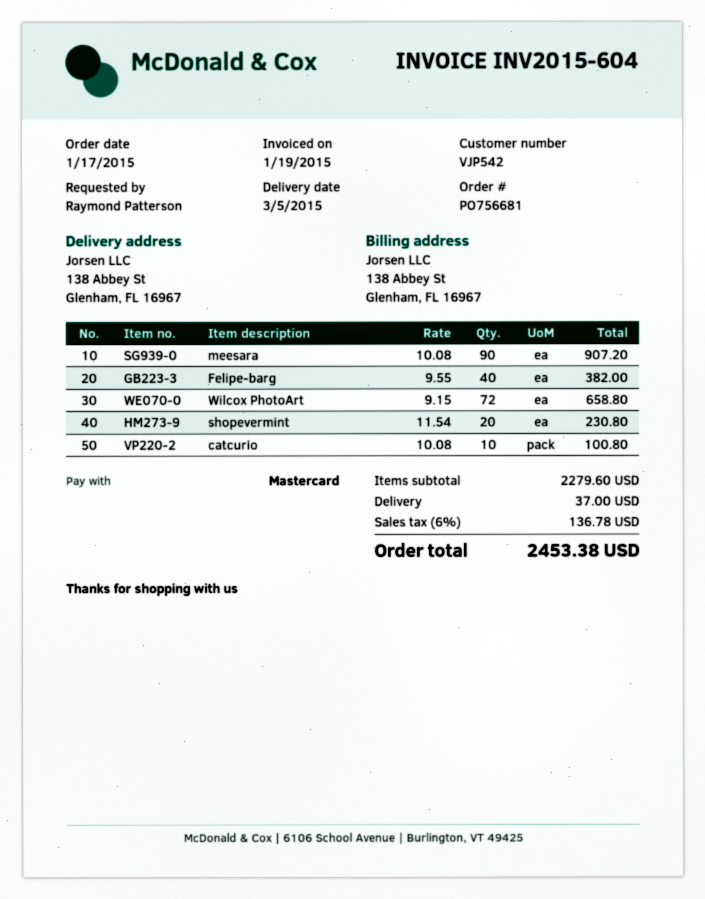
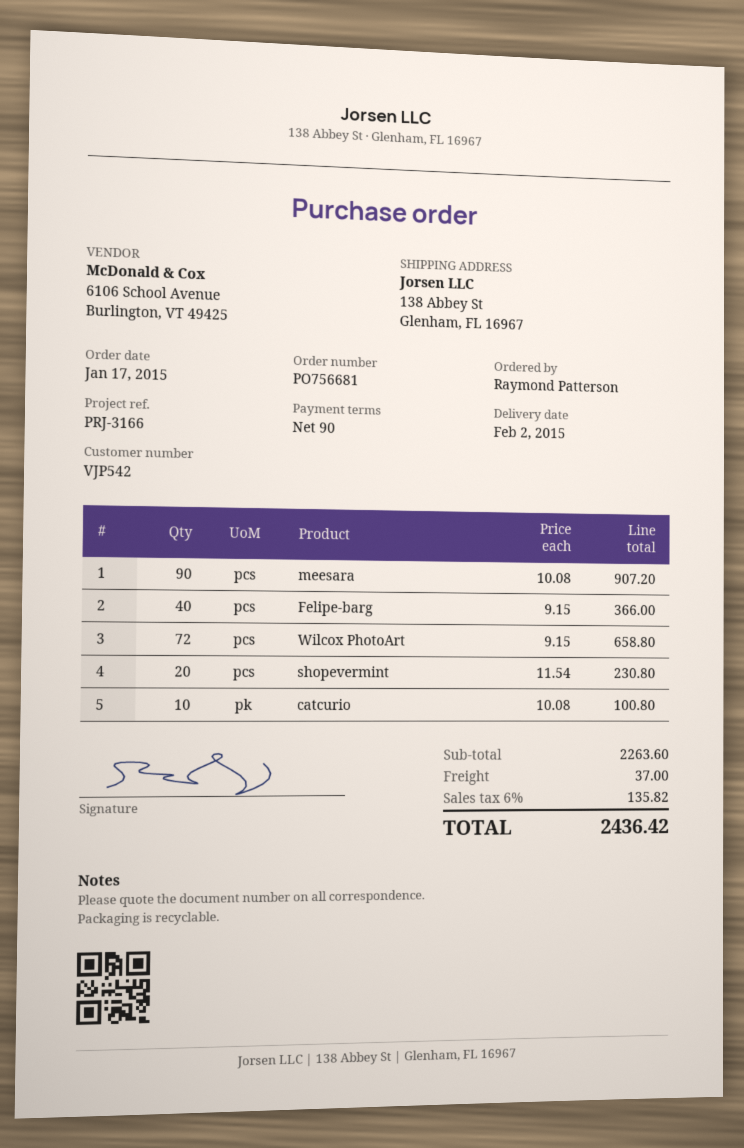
delivery date: 2015-03-05 -> 2015-02-02
Felipe-barg: 40 x 9.55 = 382.00 -> 40 x 9.15 = 366.00
subtotal: 2279.60 -> 2263.60
tax: 6% = 136.78 -> 6% = 135.82
total: 2453.38 -> 2436.42

